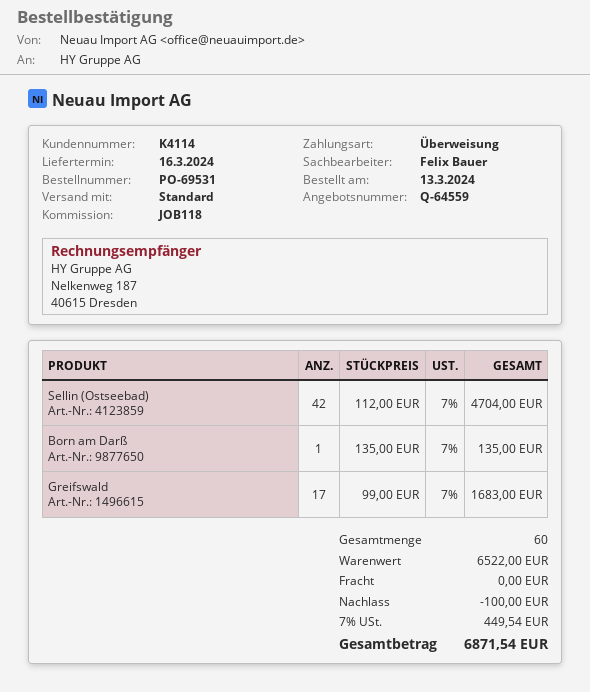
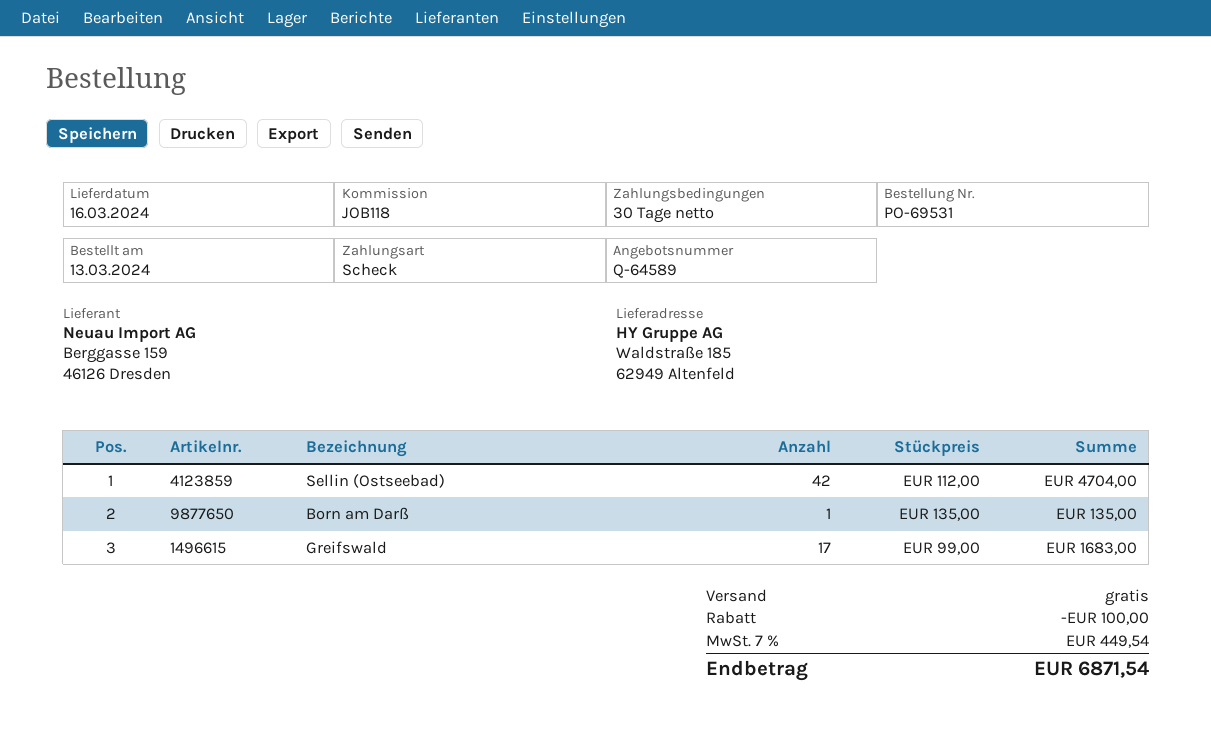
quote number: Q-64559 -> Q-64589
payment method: bank transfer -> cheque

